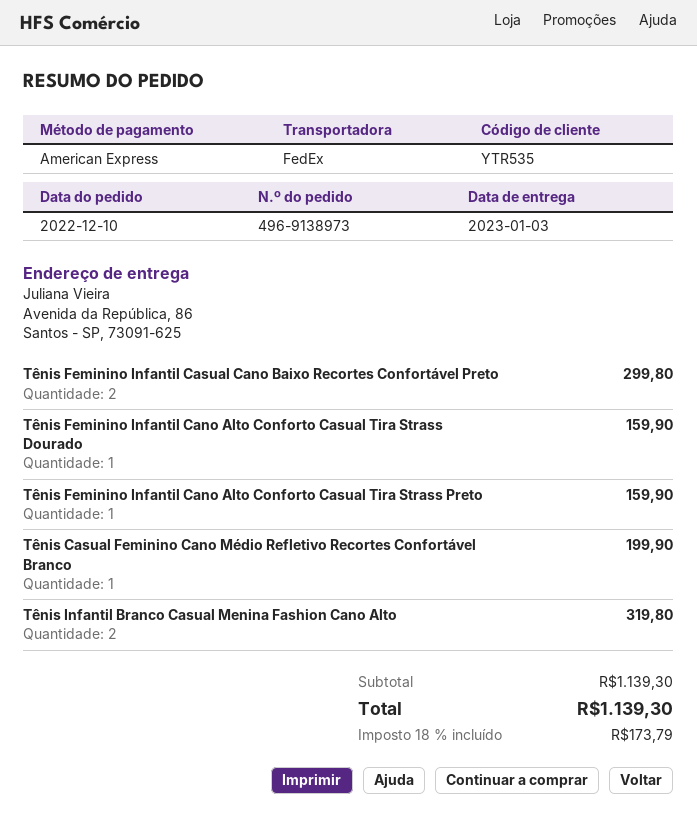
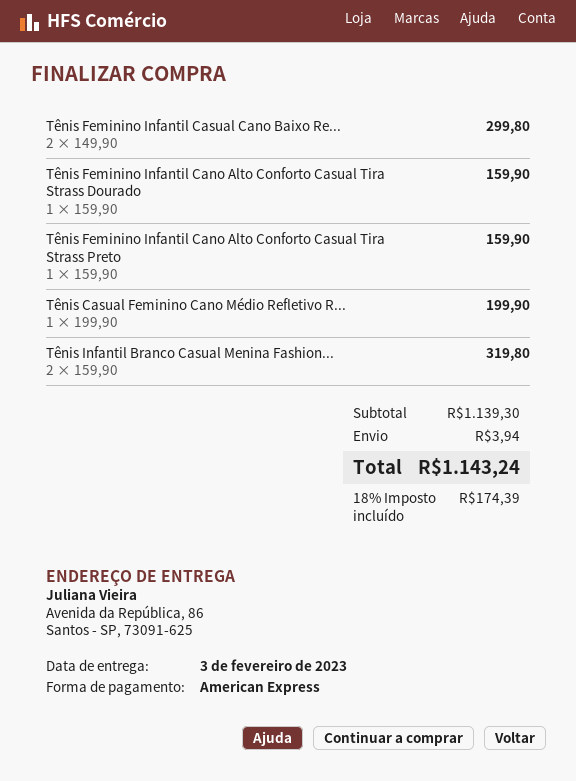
delivery date: 2023-01-03 -> 2023-02-03
shipping: none -> 3.94
tax: 18% = 173.79 -> 18% = 174.39
total: 1139.30 -> 1143.24

